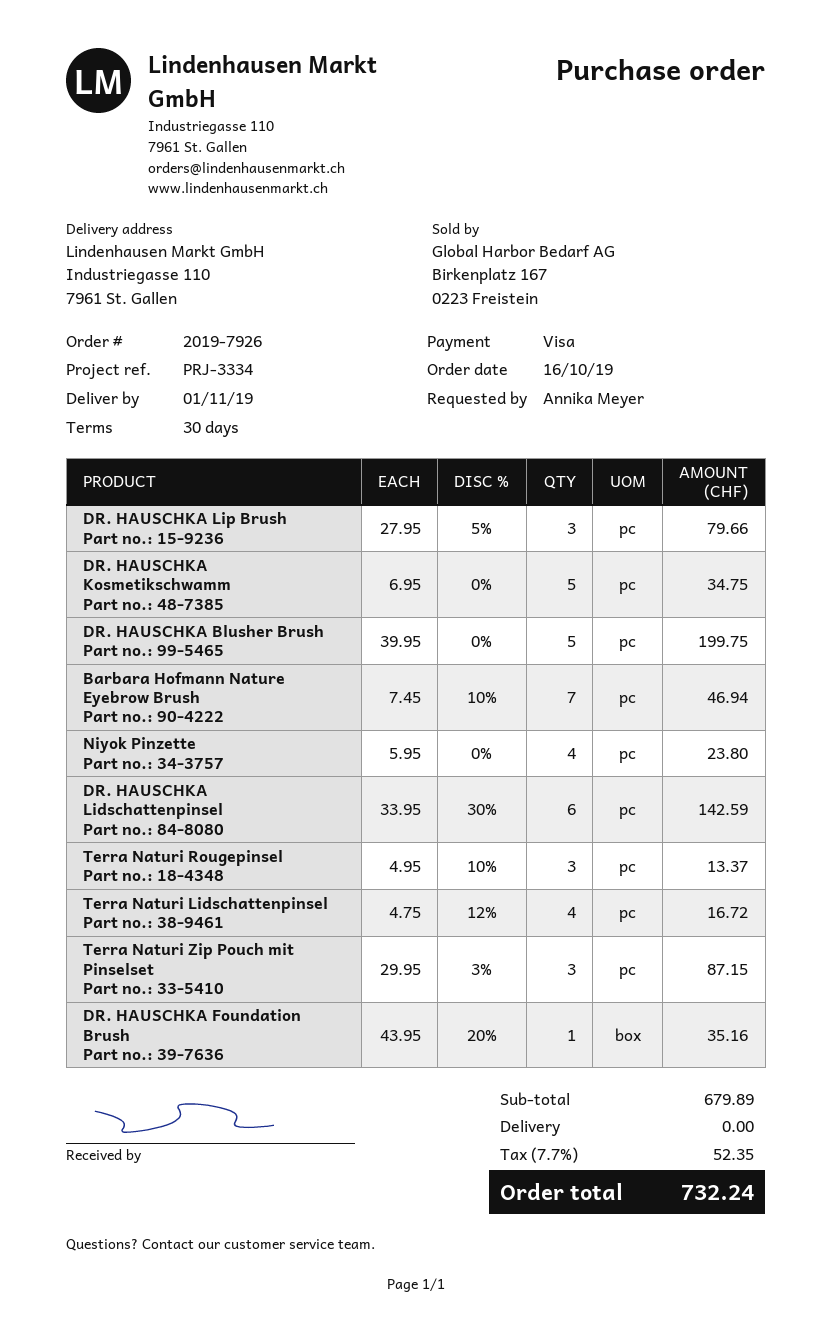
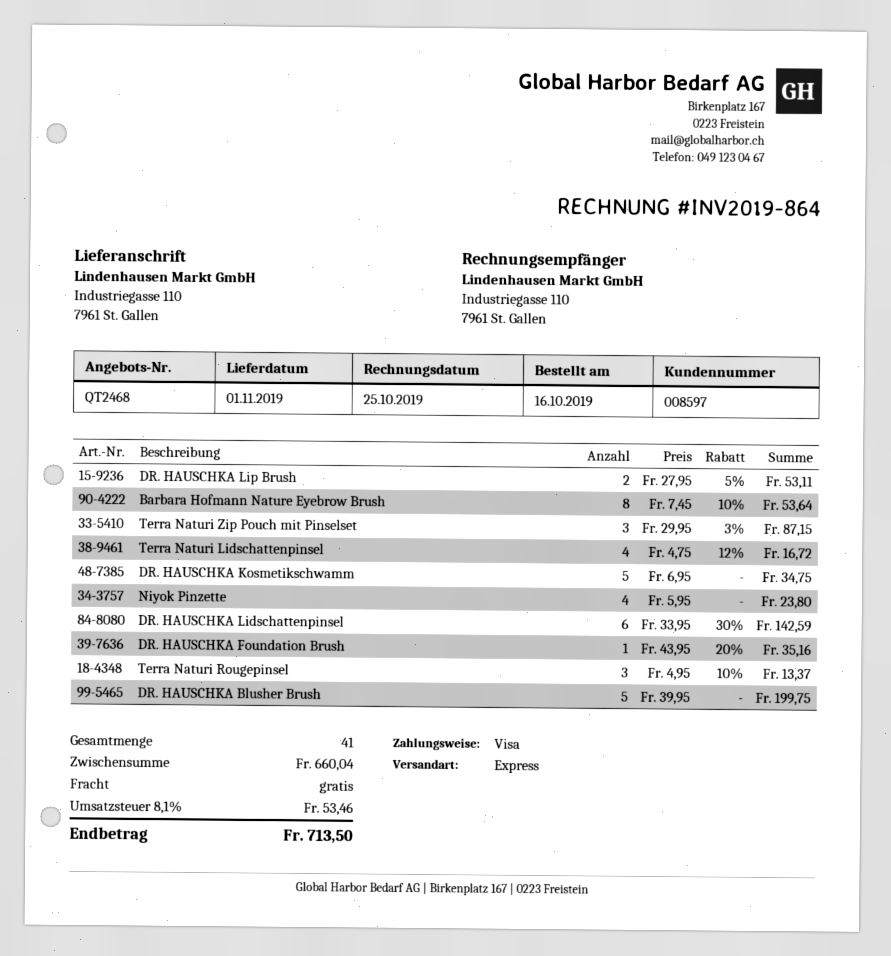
DR. HAUSCHKA Lip Brush: 3 x 27.95 - 5% = 79.66 -> 2 x 27.95 - 5% = 53.11
Barbara Hofmann Nature Eyebrow Brush: 7 x 7.45 - 10% = 46.94 -> 8 x 7.45 - 10% = 53.64
subtotal: 679.89 -> 660.04
tax: 7.7% = 52.35 -> 8.1% = 53.46
total: 732.24 -> 713.50

